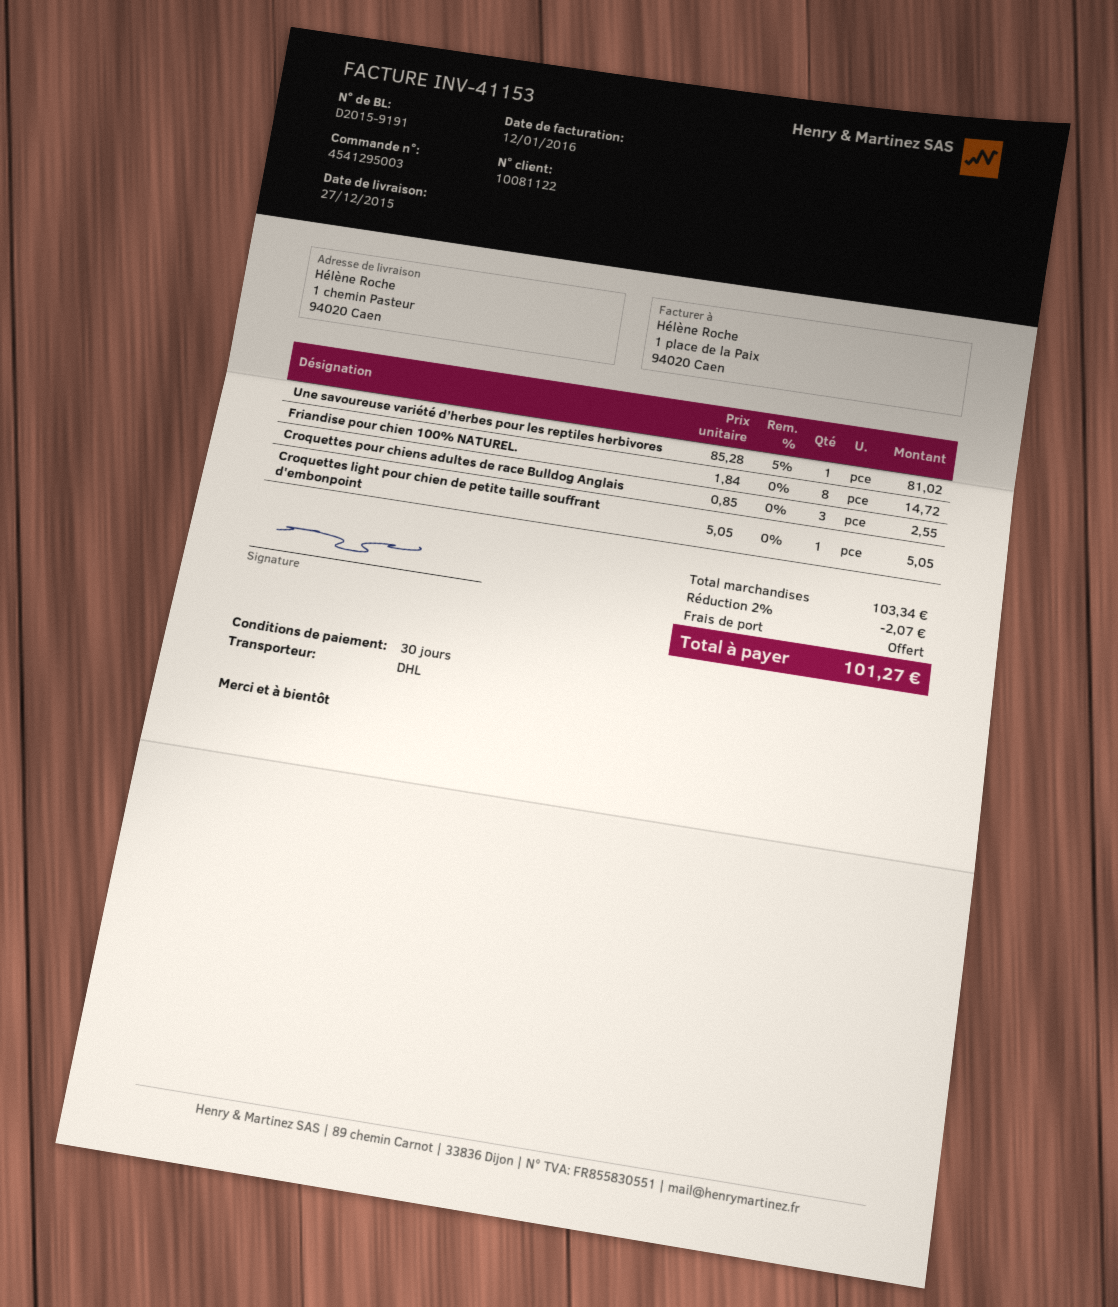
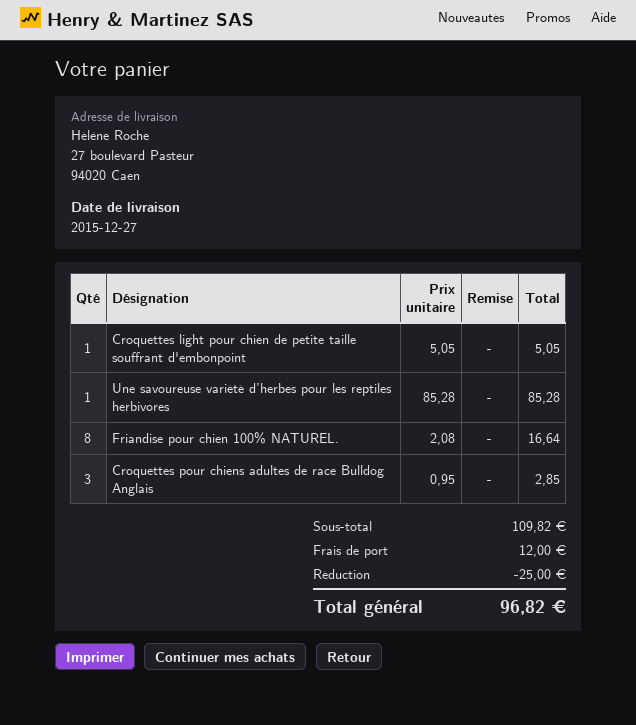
ship to: 1 chemin Pasteur, 94020 Caen -> 27 boulevard Pasteur, 94020 Caen
Une savoureuse variété d’herbes pour les reptiles herbivores: 1 x 85.28 - 5% = 81.02 -> 1 x 85.28 = 85.28
Friandise pour chien 100% NATUREL.: 8 x 1.84 = 14.72 -> 8 x 2.08 = 16.64
Croquettes pour chiens adultes de race Bulldog Anglais: 3 x 0.85 = 2.55 -> 3 x 0.95 = 2.85
subtotal: 103.34 -> 109.82
discount: 2.07 -> 25.00
shipping: 0.00 -> 12.00
total: 101.27 -> 96.82

